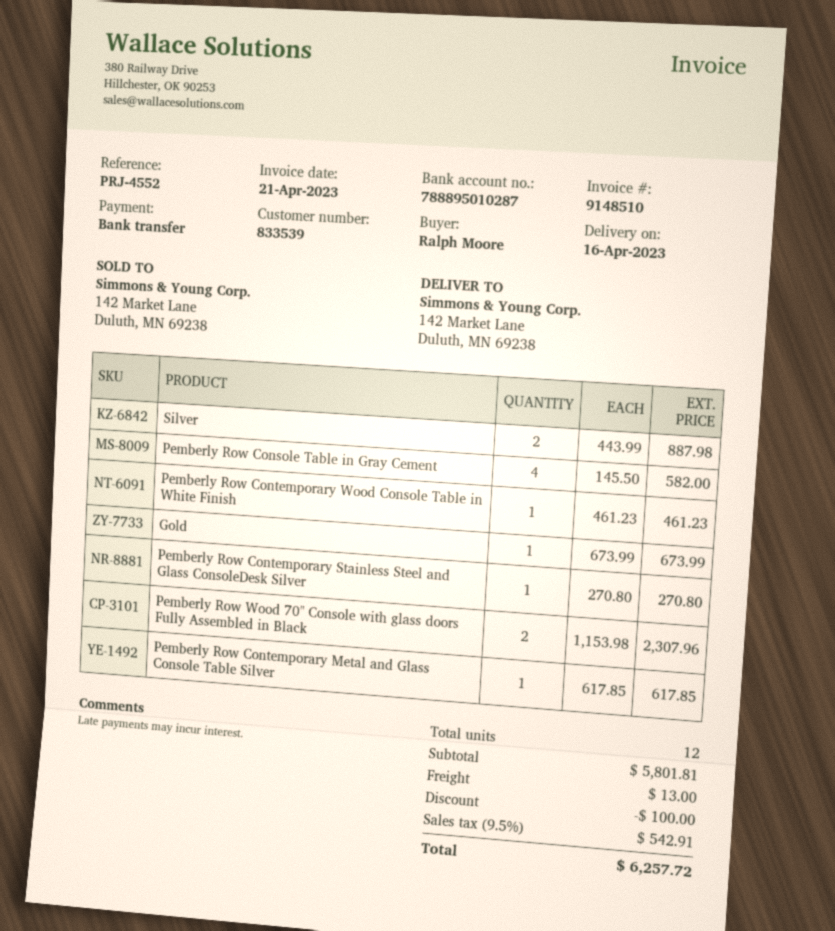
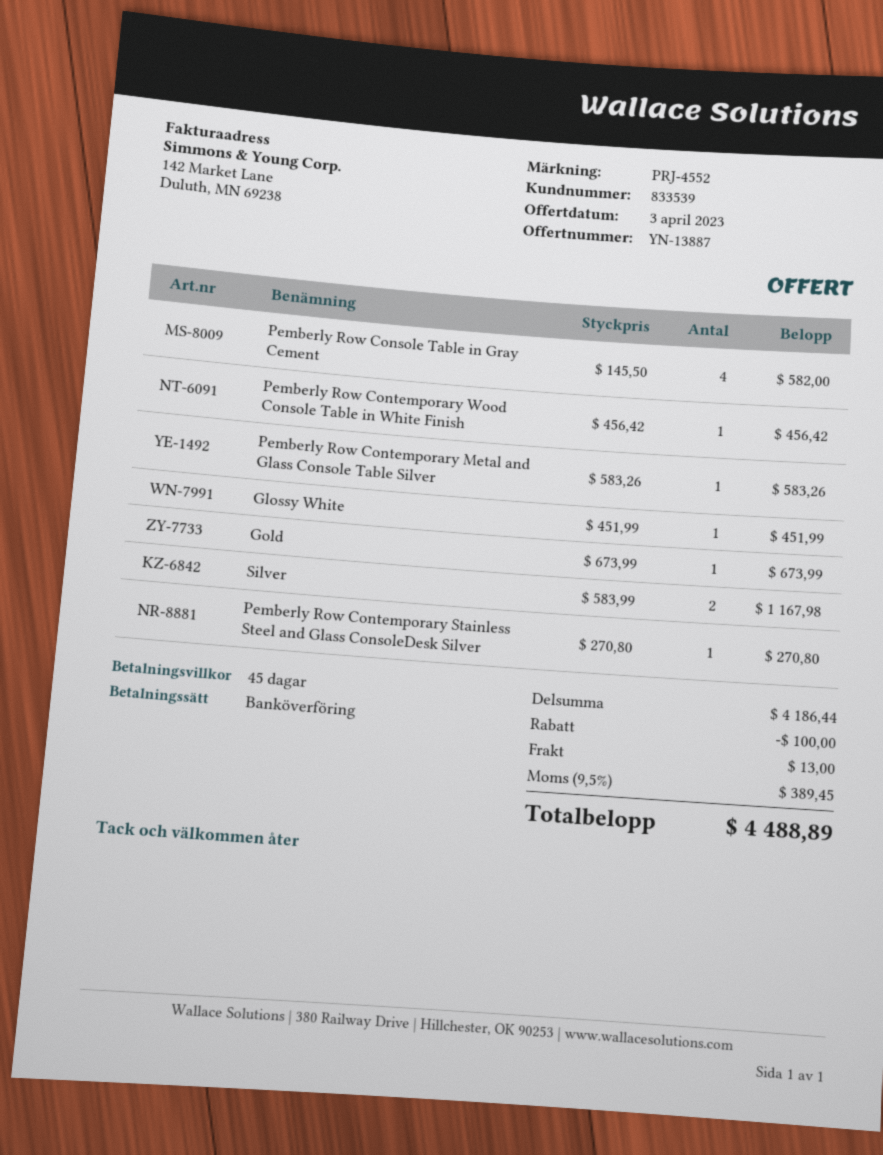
Silver: 2 x 443.99 = 887.98 -> 2 x 583.99 = 1167.98
Pemberly Row Contemporary Wood Console Table in White Finish: 1 x 461.23 = 461.23 -> 1 x 456.42 = 456.42
Pemberly Row Wood 70" Console with glass doors Fully Assembled in Black: 2 x 1153.98 = 2307.96 -> none
Pemberly Row Contemporary Metal and Glass Console Table Silver: 1 x 617.85 = 617.85 -> 1 x 583.26 = 583.26
Glossy White: none -> 1 x 451.99 = 451.99
subtotal: 5801.81 -> 4186.44
tax: 9.5% = 542.91 -> 9.5% = 389.45
total: 6257.72 -> 4488.89

